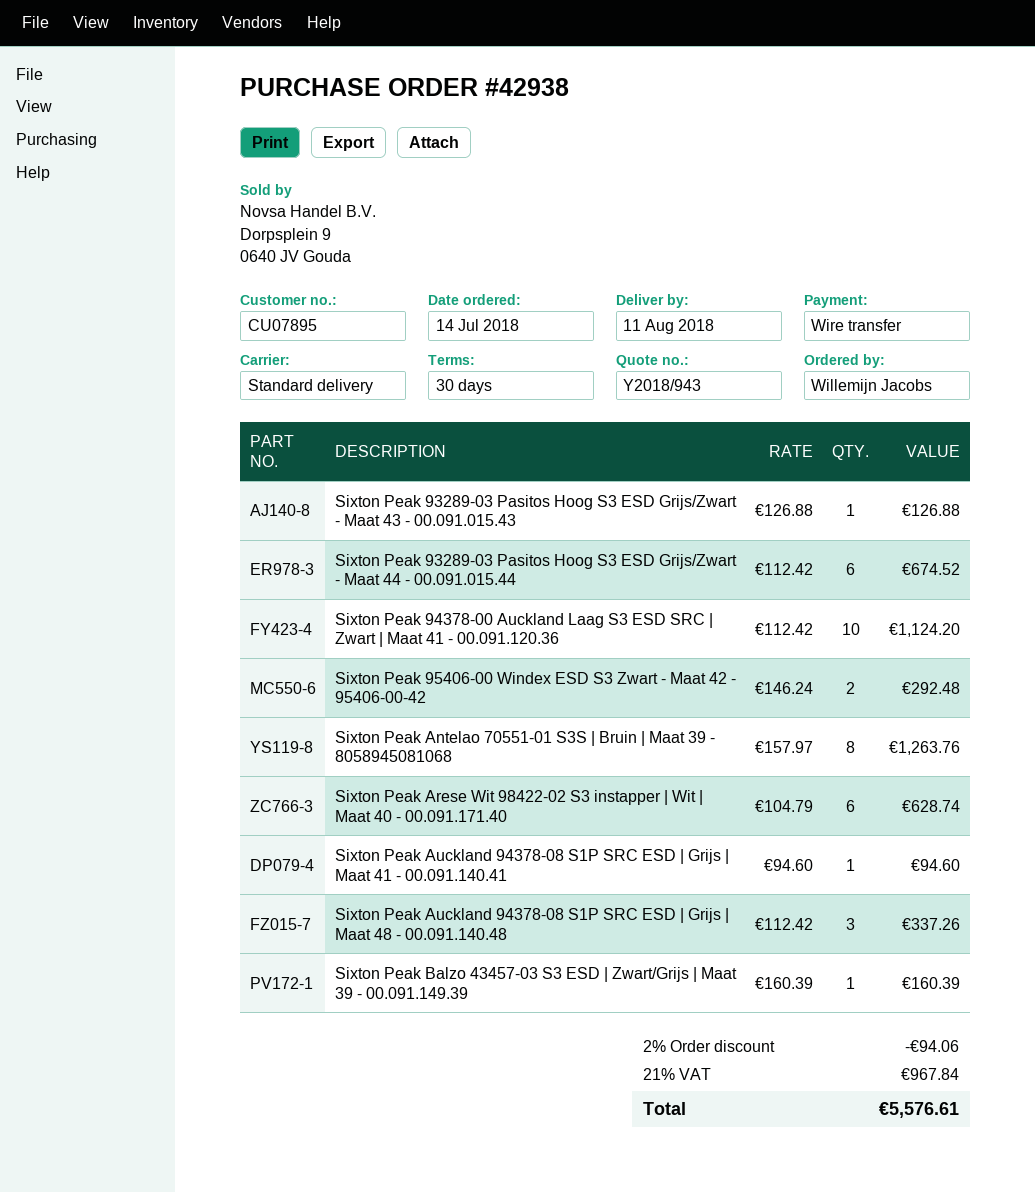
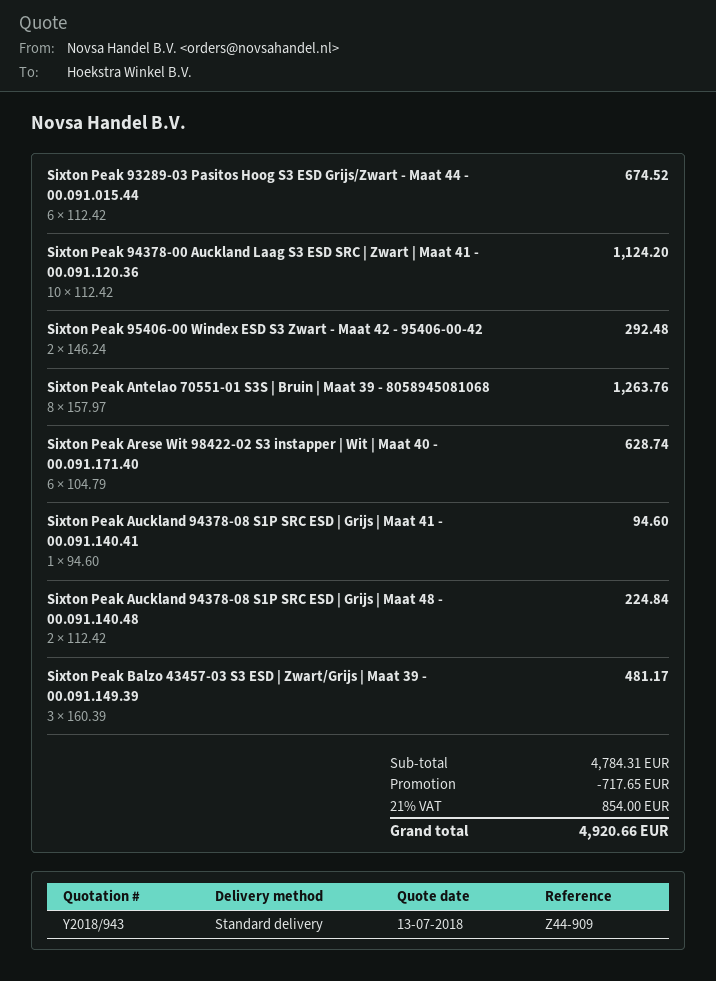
Sixton Peak 93289-03 Pasitos Hoog S3 ESD Grijs/Zwart - Maat 43 - 00.091.015.43: 1 x 126.88 = 126.88 -> none
Sixton Peak Auckland 94378-08 S1P SRC ESD | Grijs | Maat 48 - 00.091.140.48: 3 x 112.42 = 337.26 -> 2 x 112.42 = 224.84
Sixton Peak Balzo 43457-03 S3 ESD | Zwart/Grijs | Maat 39 - 00.091.149.39: 1 x 160.39 = 160.39 -> 3 x 160.39 = 481.17
discount: 94.06 -> 717.65
tax: 21% = 967.84 -> 21% = 854.00
total: 5576.61 -> 4920.66

